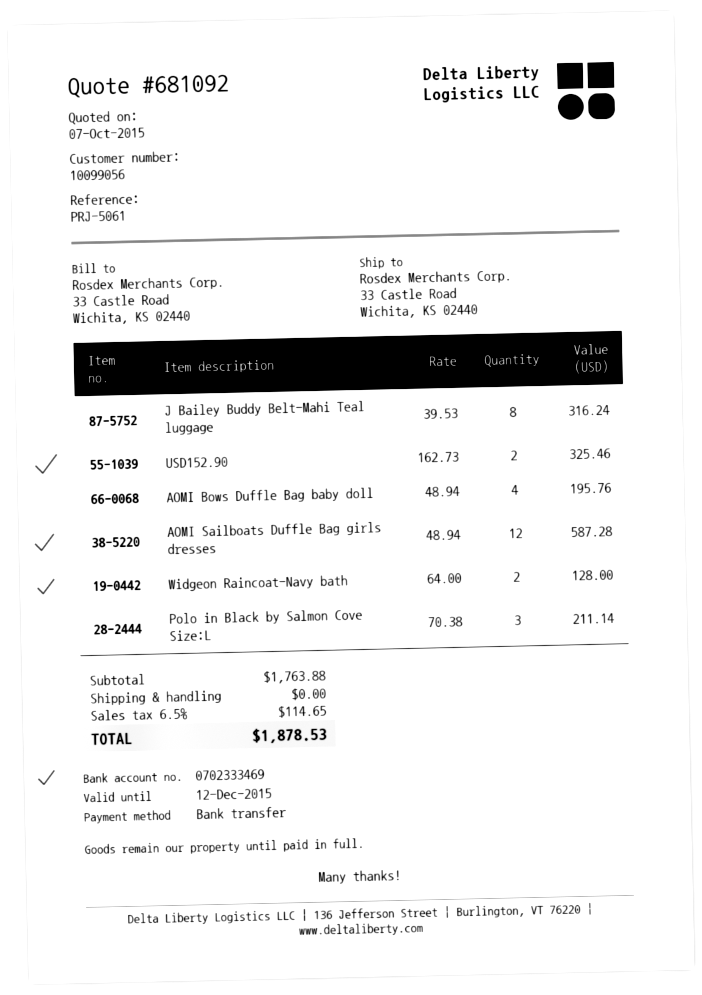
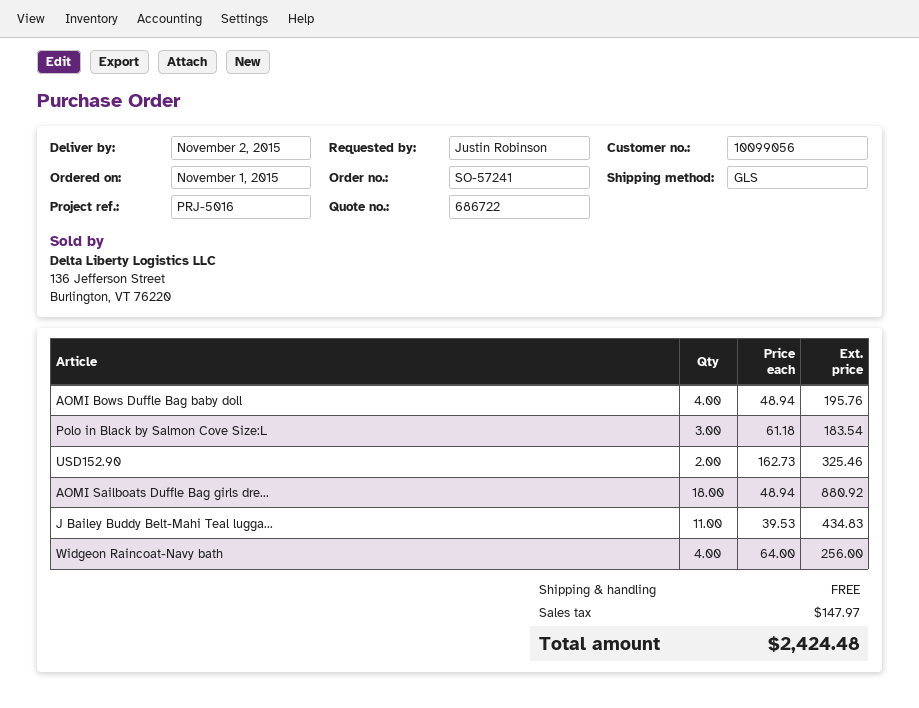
quote number: 681092 -> 686722
reference: PRJ-5061 -> PRJ-5016
J Bailey Buddy Belt-Mahi Teal luggage: 8 x 39.53 = 316.24 -> 11 x 39.53 = 434.83
AOMI Sailboats Duffle Bag girls dresses: 12 x 48.94 = 587.28 -> 18 x 48.94 = 880.92
Widgeon Raincoat-Navy bath: 2 x 64.00 = 128.00 -> 4 x 64.00 = 256.00
Polo in Black by Salmon Cove Size:L: 3 x 70.38 = 211.14 -> 3 x 61.18 = 183.54
tax: 114.65 -> 147.97
total: 1878.53 -> 2424.48

